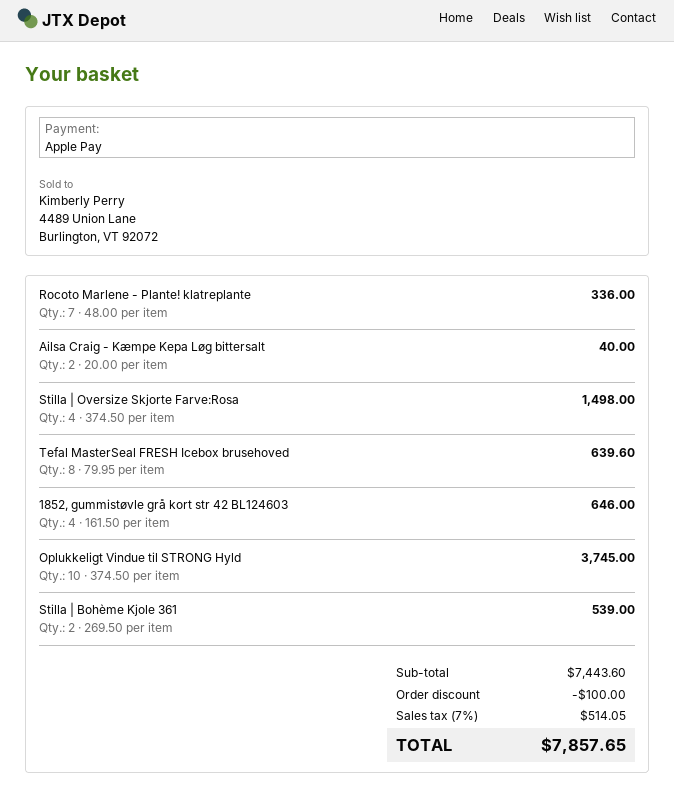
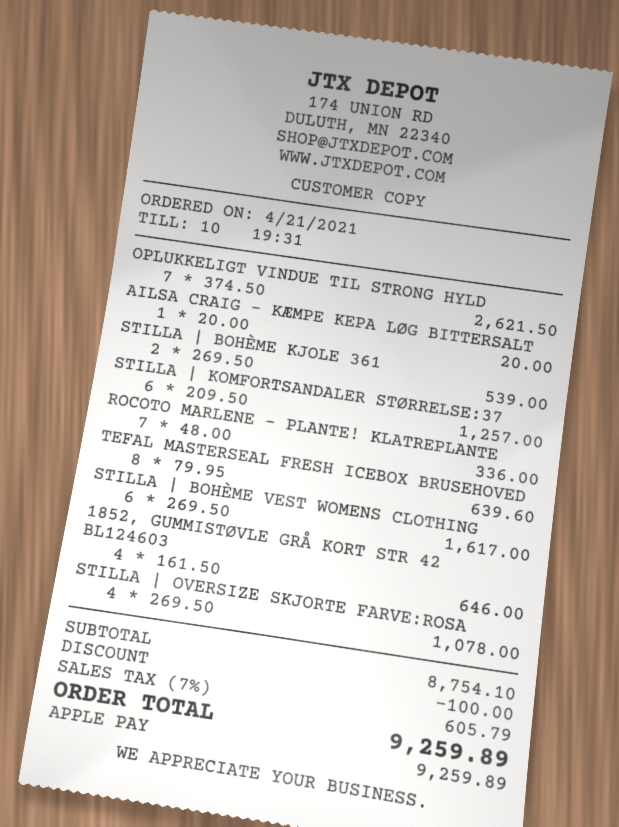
Ailsa Craig - Kæmpe Kepa Løg bittersalt: 2 x 20.00 = 40.00 -> 1 x 20.00 = 20.00
Stilla | Oversize Skjorte Farve:Rosa: 4 x 374.50 = 1498.00 -> 4 x 269.50 = 1078.00
Oplukkeligt Vindue til STRONG Hyld: 10 x 374.50 = 3745.00 -> 7 x 374.50 = 2621.50
STILLA | KOMFORTSANDALER STØRRELSE:37: none -> 6 x 209.50 = 1257.00
STILLA | BOHÈME VEST WOMENS CLOTHING: none -> 6 x 269.50 = 1617.00
subtotal: 7443.60 -> 8754.10
tax: 7% = 514.05 -> 7% = 605.79
total: 7857.65 -> 9259.89

